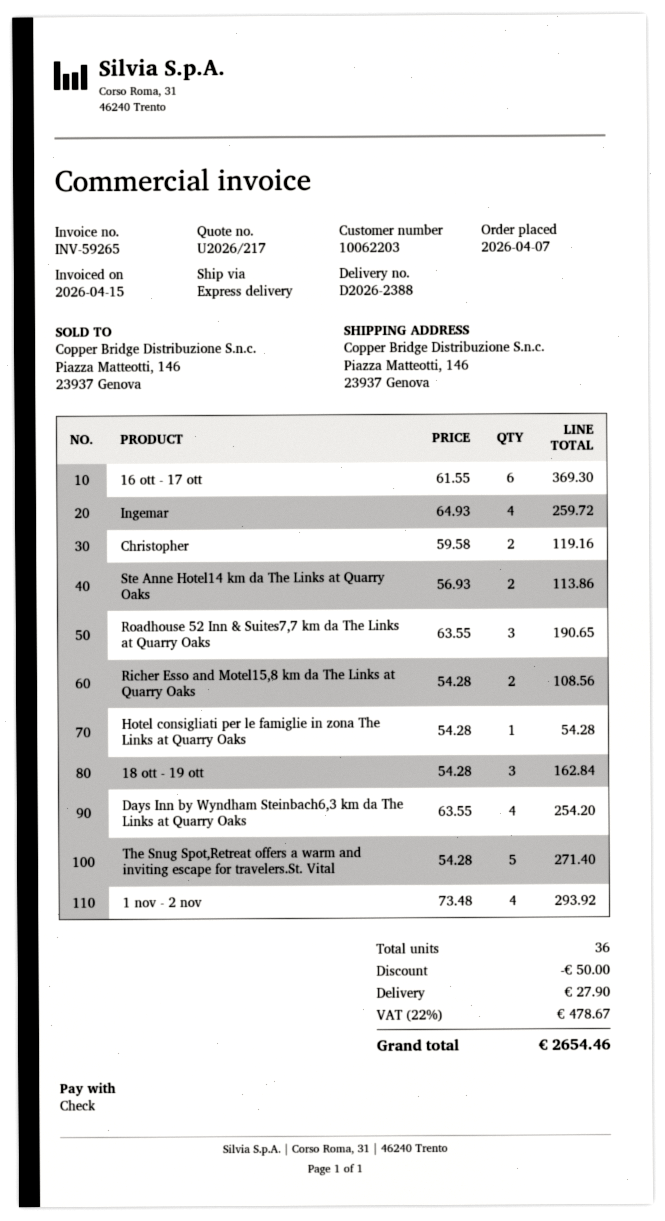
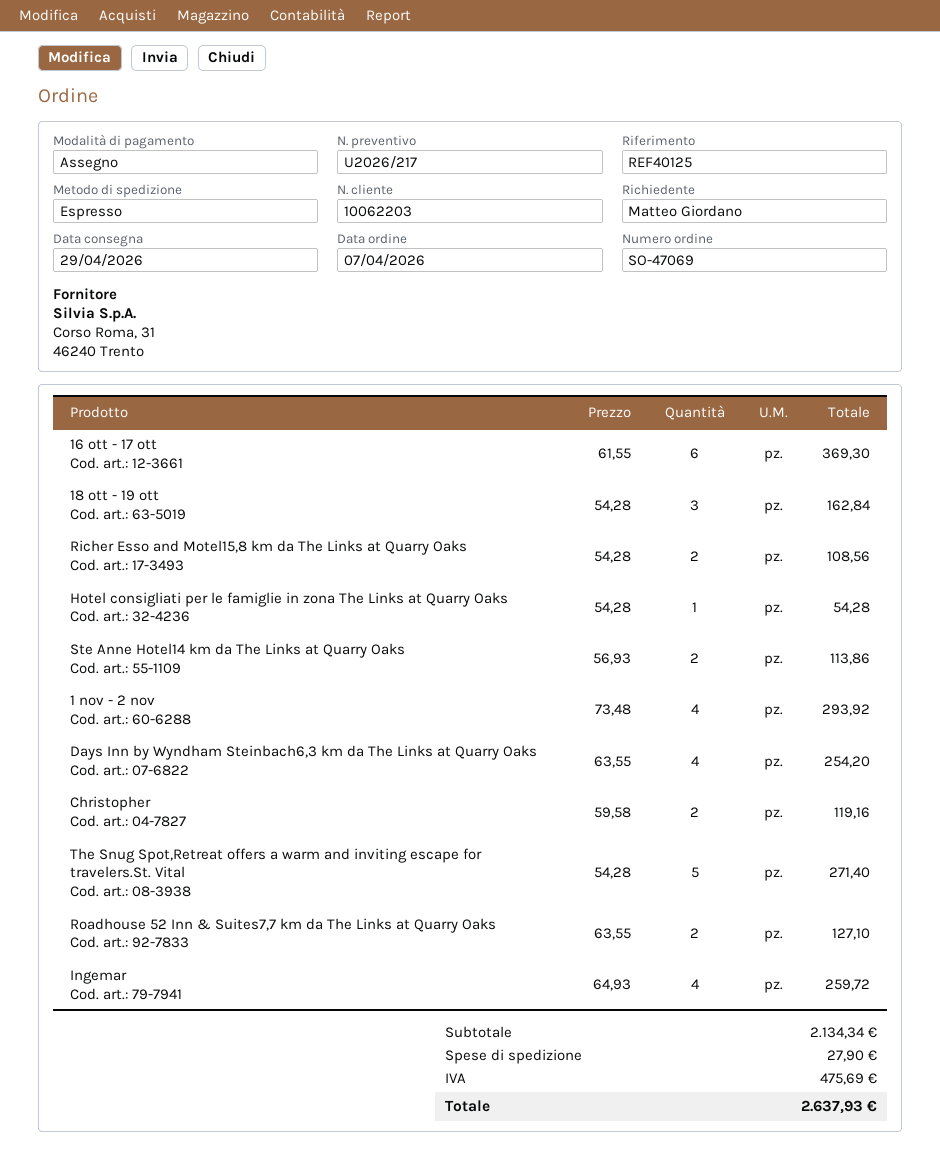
Roadhouse 52 Inn & Suites7,7 km da The Links at Quarry Oaks: 3 x 63.55 = 190.65 -> 2 x 63.55 = 127.10
discount: 50.00 -> none
tax: 478.67 -> 475.69
total: 2654.46 -> 2637.93

